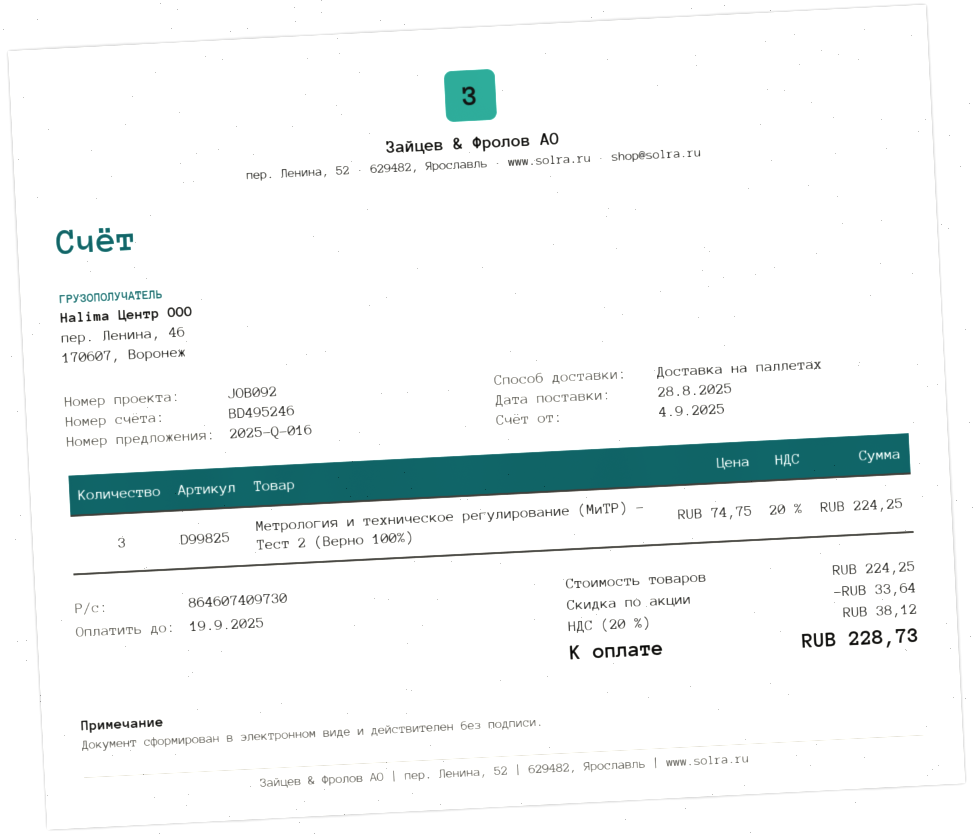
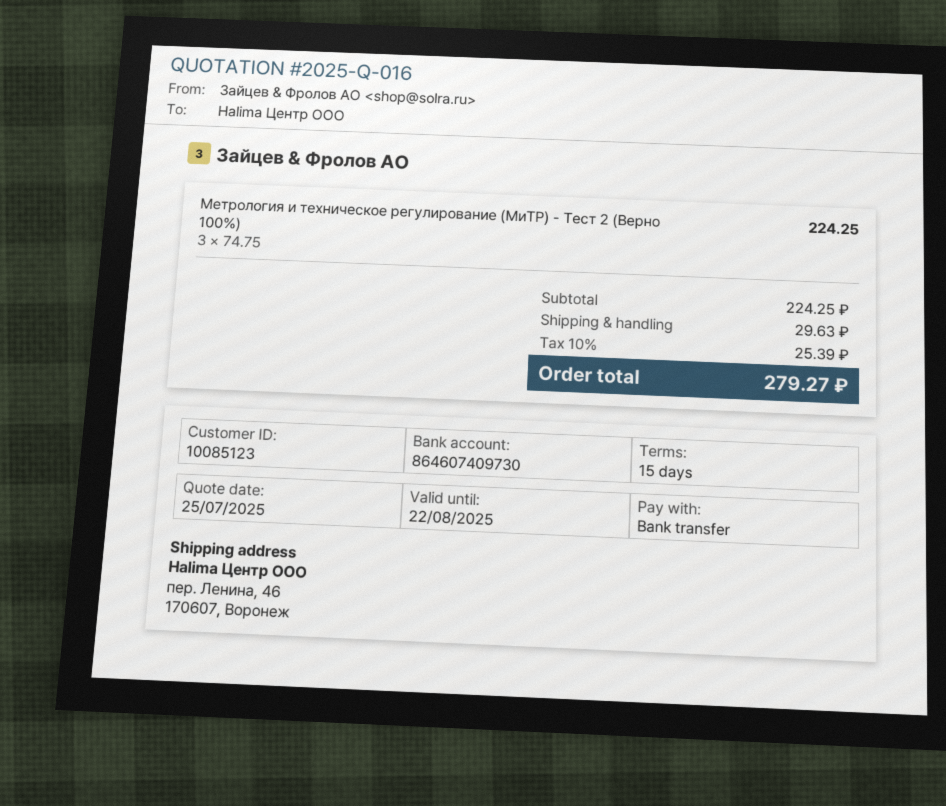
discount: 33.64 -> none
shipping: none -> 29.63
tax: 20% = 38.12 -> 10% = 25.39
total: 228.73 -> 279.27

